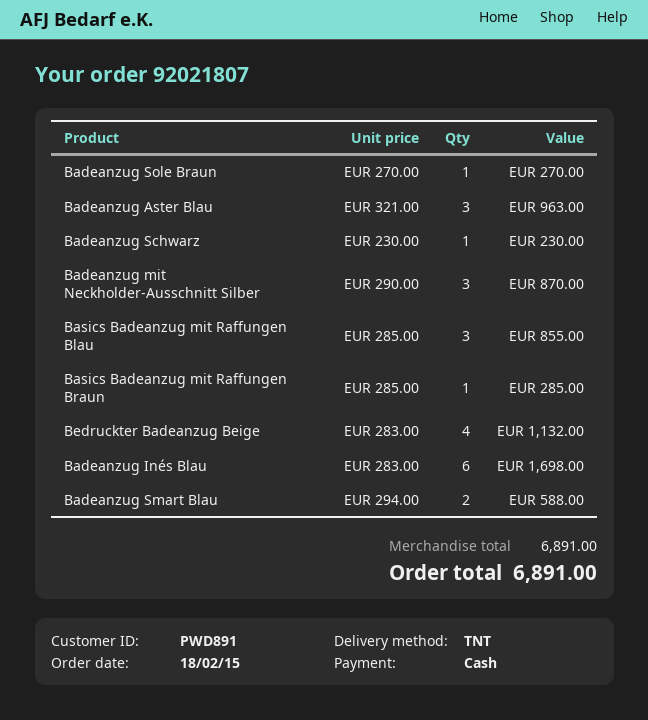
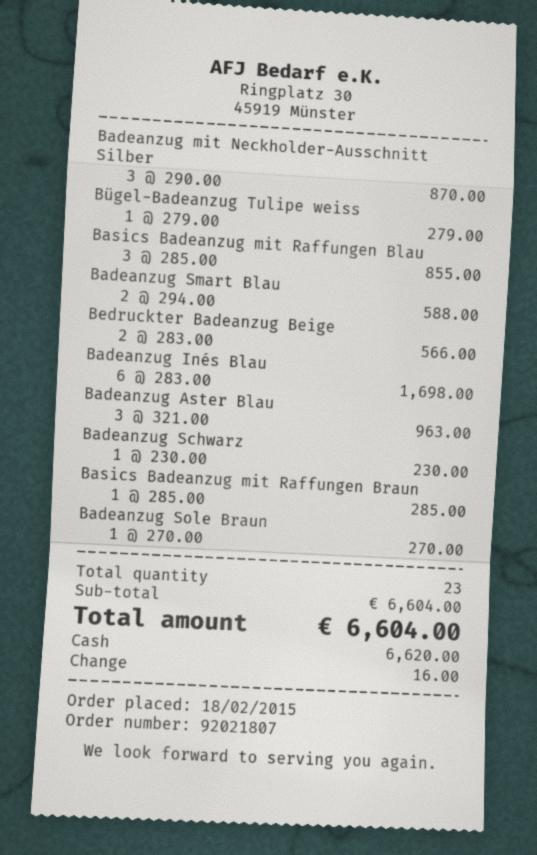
Bedruckter Badeanzug Beige: 4 x 283.00 = 1132.00 -> 2 x 283.00 = 566.00
Bügel-Badeanzug Tulipe weiss: none -> 1 x 279.00 = 279.00
subtotal: 6891.00 -> 6604.00
total: 6891.00 -> 6604.00

